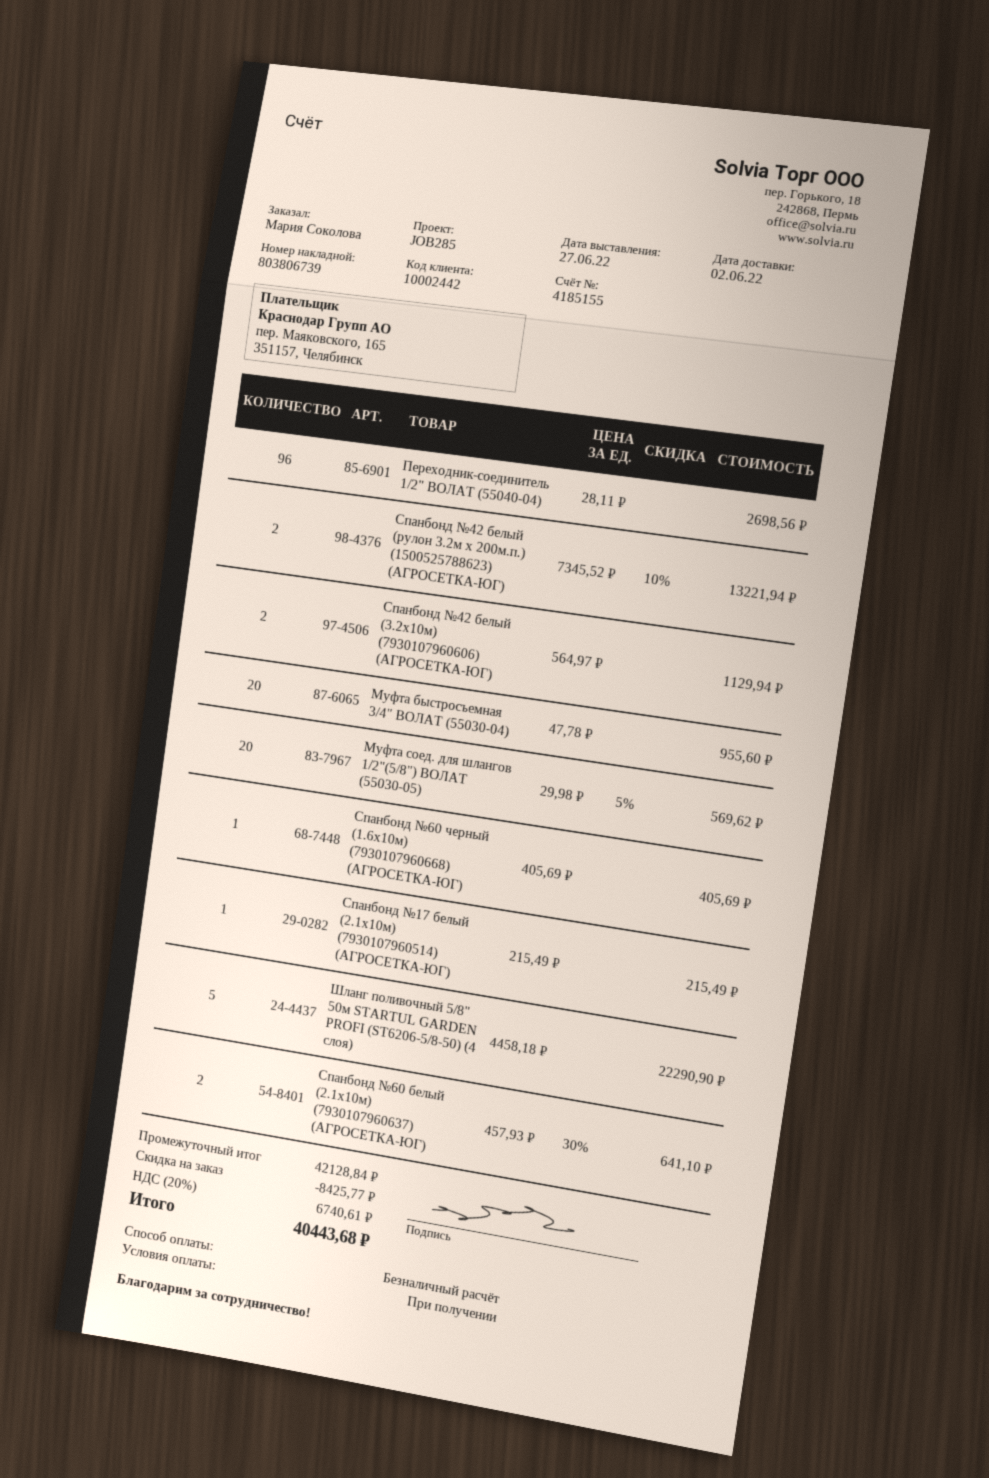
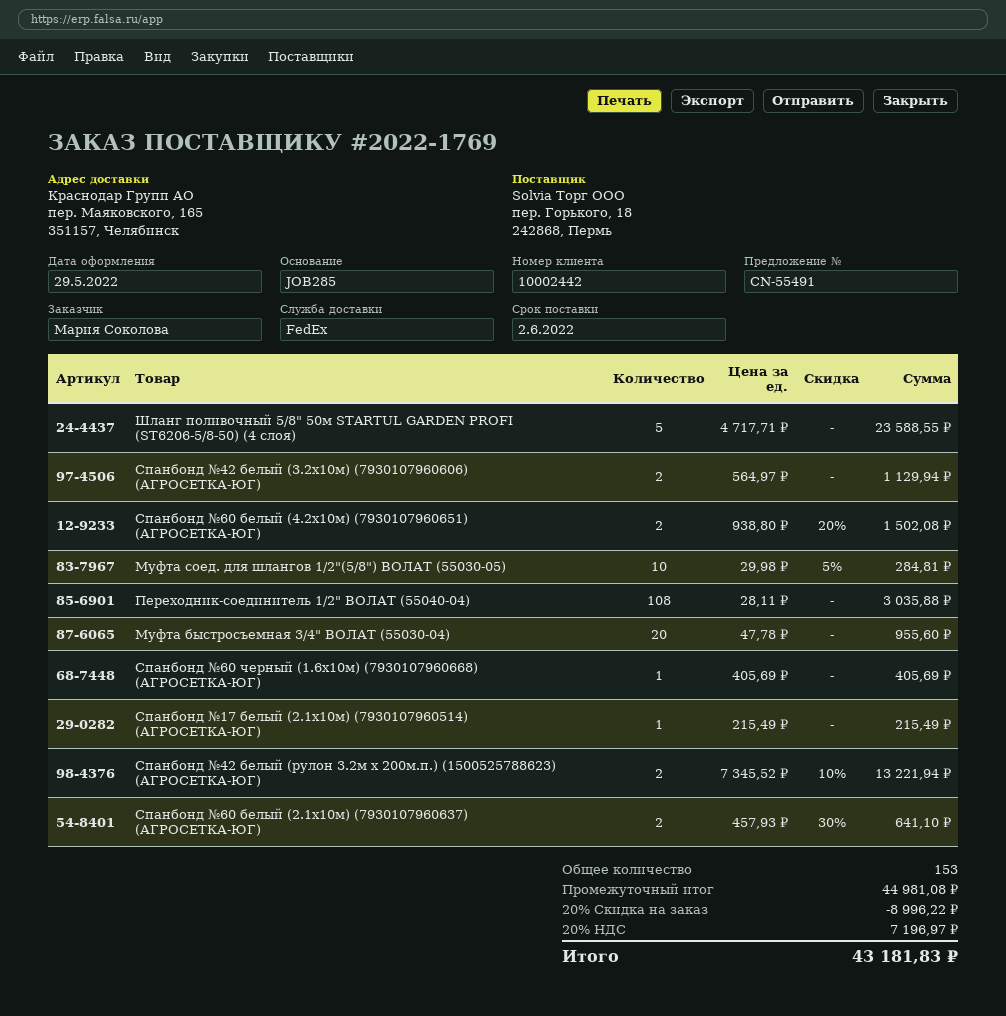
Переходник-соединитель 1/2" ВОЛАТ (55040-04): 96 x 28.11 = 2698.56 -> 108 x 28.11 = 3035.88
Муфта соед. для шлангов 1/2"(5/8") ВОЛАТ (55030-05): 20 x 29.98 - 5% = 569.62 -> 10 x 29.98 - 5% = 284.81
Шланг поливочный 5/8" 50м STARTUL GARDEN PROFI (ST6206-5/8-50) (4 слоя): 5 x 4458.18 = 22290.90 -> 5 x 4717.71 = 23588.55
Спанбонд №60 белый (4.2x10м) (7930107960651) (АГРОСЕТКА-ЮГ): none -> 2 x 938.80 - 20% = 1502.08
subtotal: 42128.84 -> 44981.08
discount: 8425.77 -> 8996.22
tax: 20% = 6740.61 -> 20% = 7196.97
total: 40443.68 -> 43181.83

